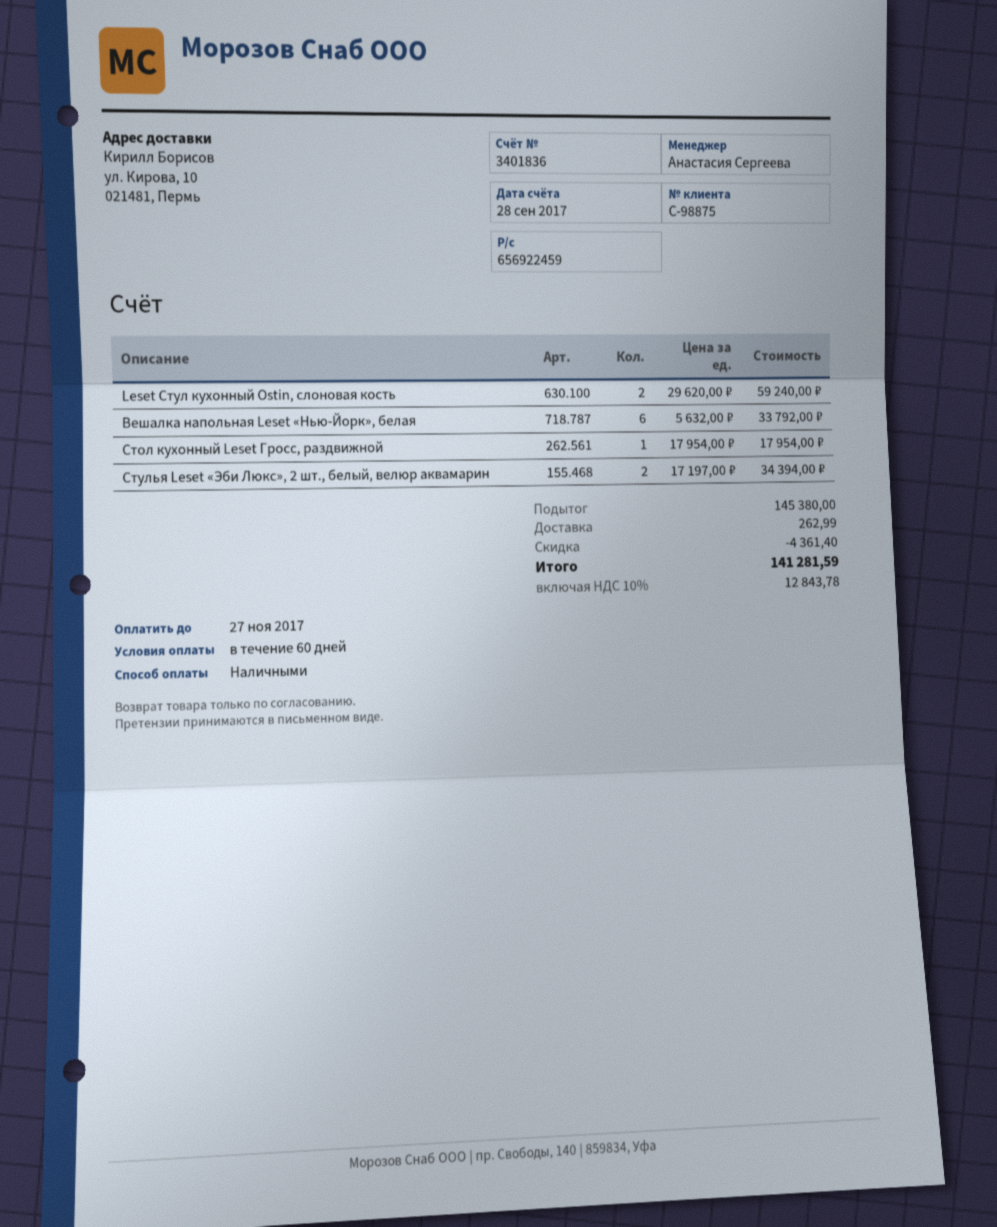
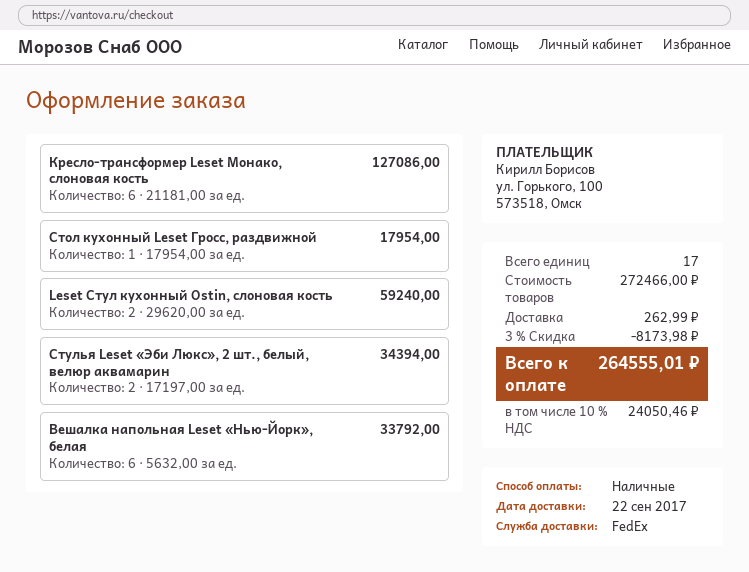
Кресло-трансформер Leset Монако, слоновая кость: none -> 6 x 21181.00 = 127086.00
subtotal: 145380.00 -> 272466.00
discount: 4361.40 -> 8173.98
tax: 10% = 12843.78 -> 10% = 24050.46
total: 141281.59 -> 264555.01

